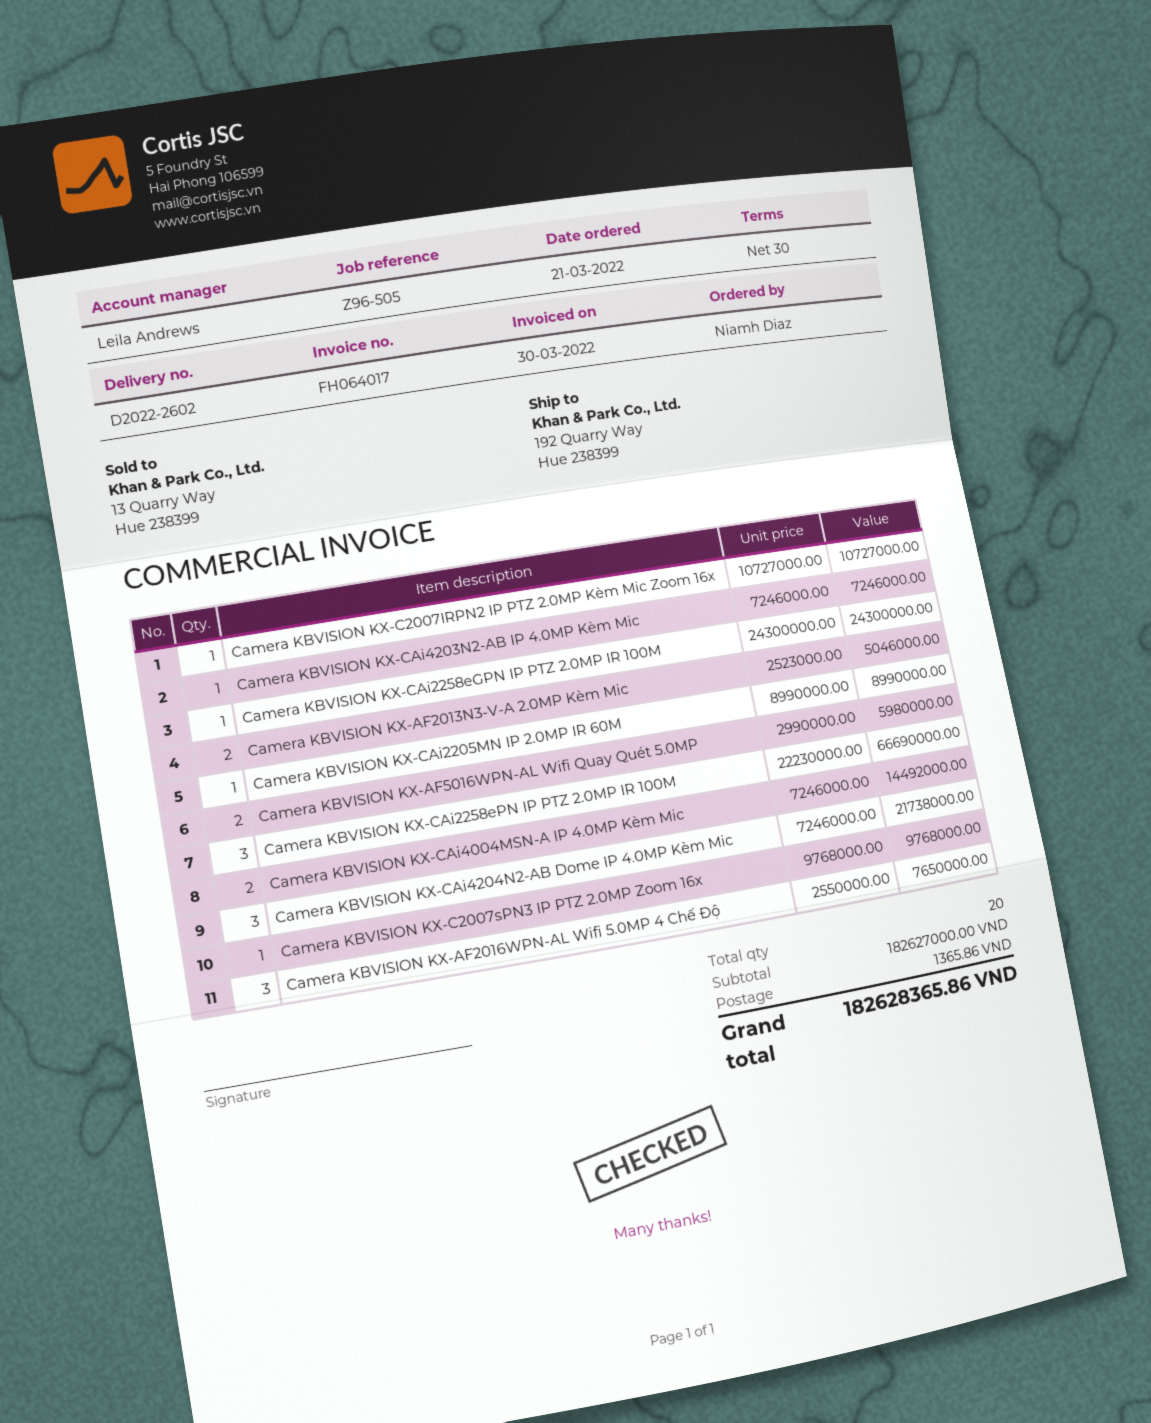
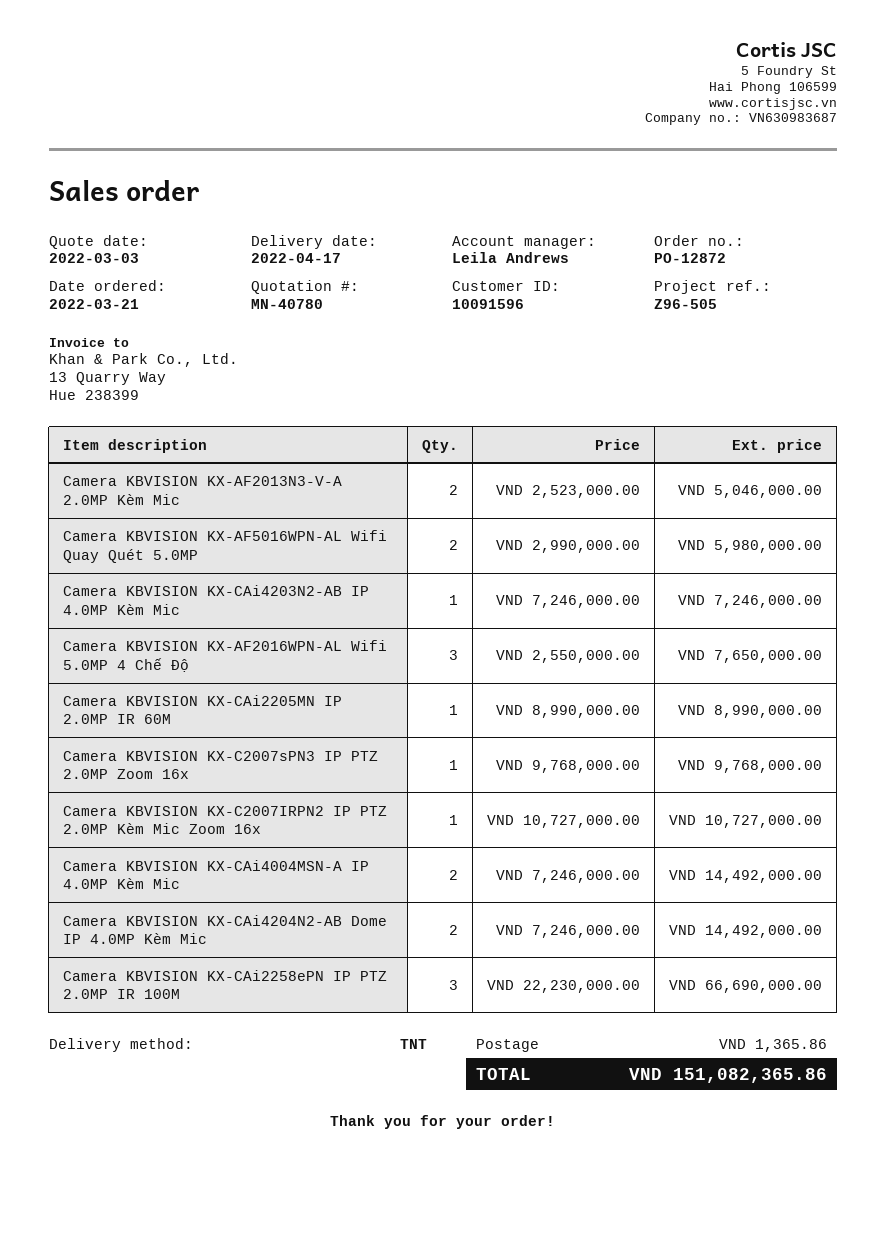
Camera KBVISION KX-CAi2258eGPN IP PTZ 2.0MP IR 100M: 1 x 24300000.00 = 24300000.00 -> none
Camera KBVISION KX-CAi4204N2-AB Dome IP 4.0MP Kèm Mic: 3 x 7246000.00 = 21738000.00 -> 2 x 7246000.00 = 14492000.00
total: 182628365.86 -> 151082365.86

